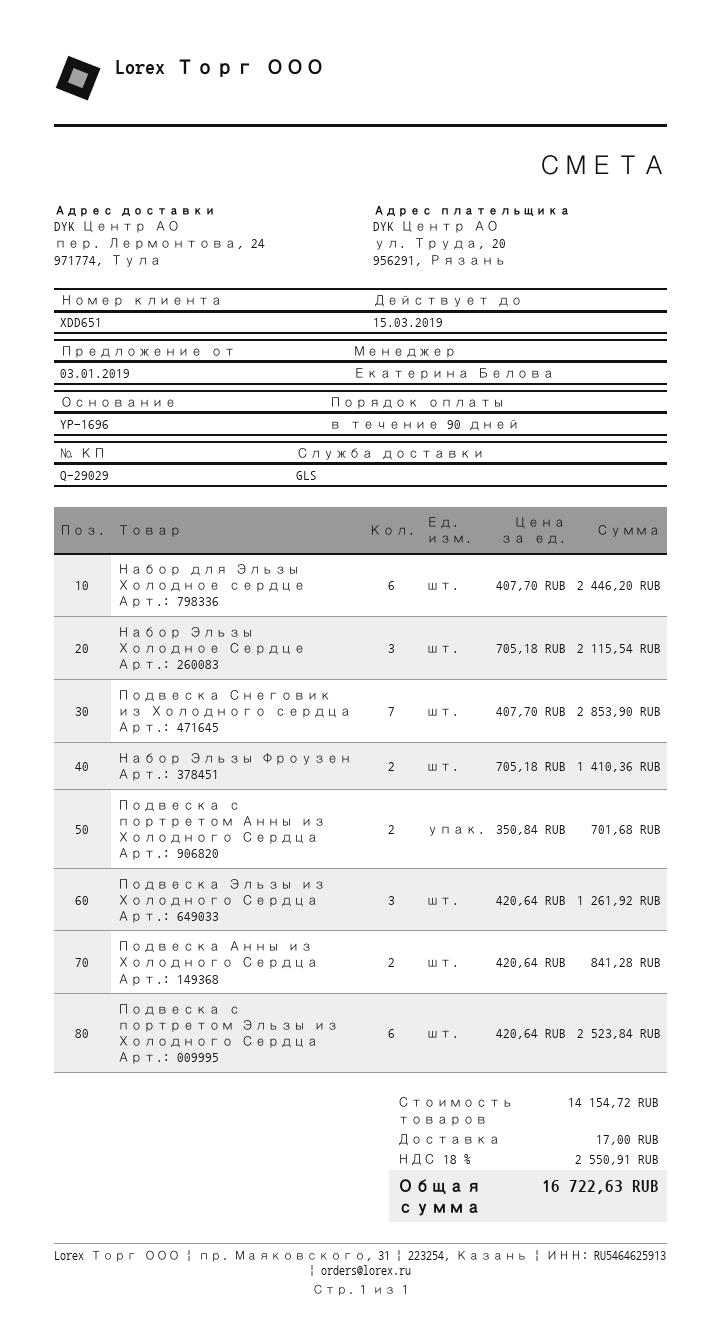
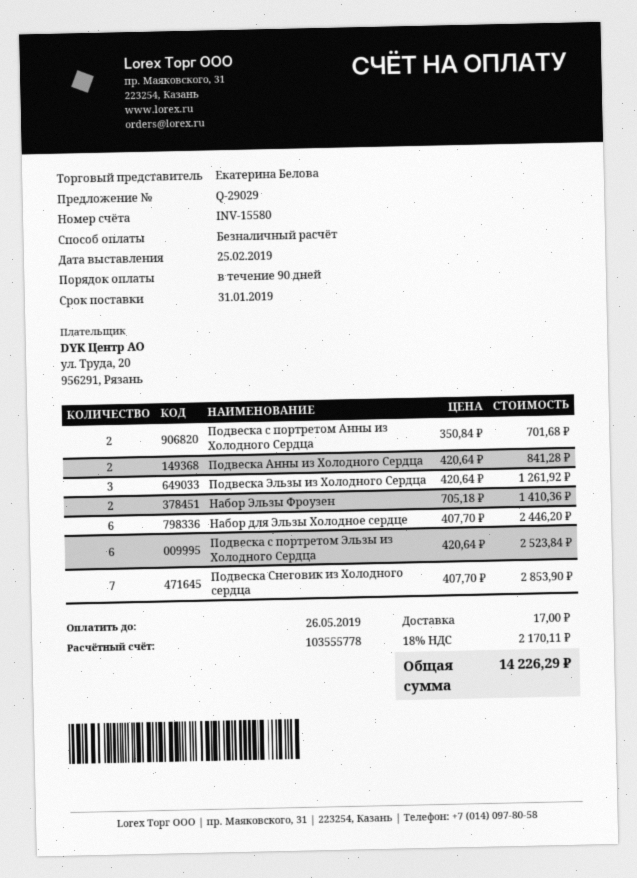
Набор Эльзы Холодное Сердце: 3 x 705.18 = 2115.54 -> none
tax: 18% = 2550.91 -> 18% = 2170.11
total: 16722.63 -> 14226.29

